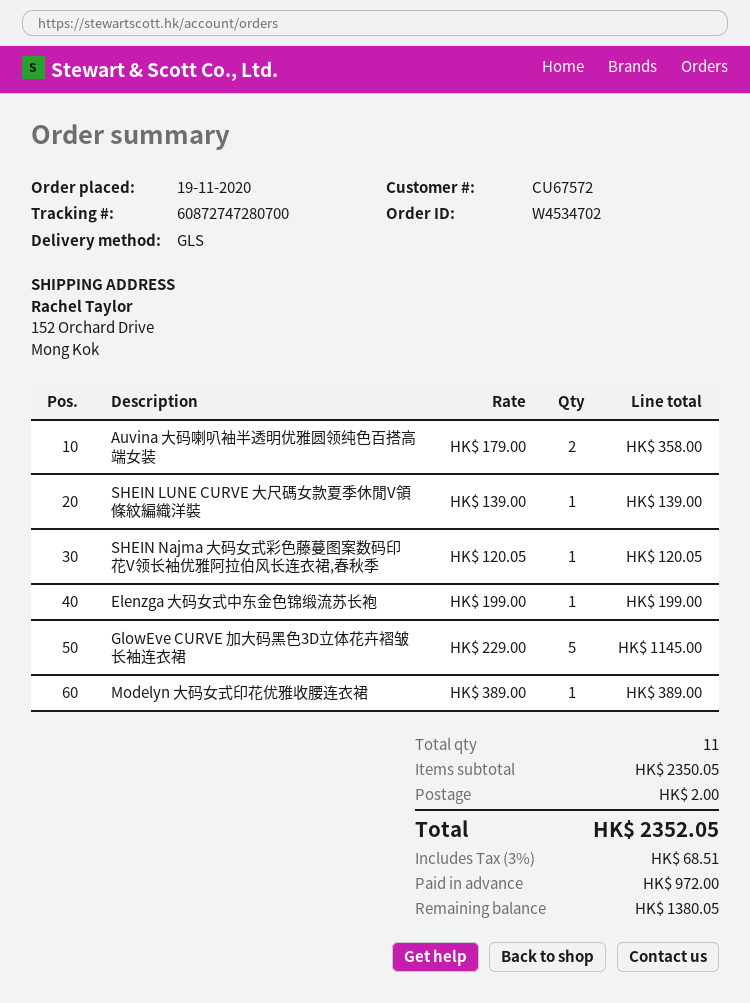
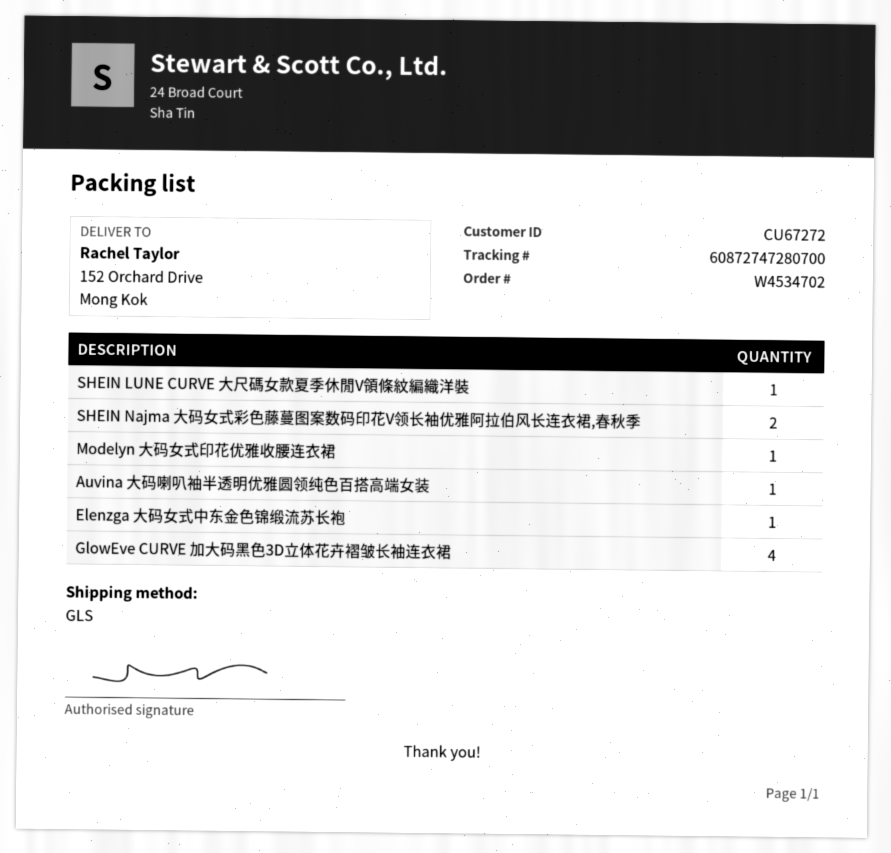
customer number: CU67572 -> CU67272
Auvina 大码喇叭袖半透明优雅圆领纯色百搭高端女装: 2 -> 1
SHEIN Najma 大码女式彩色藤蔓图案数码印花V领长袖优雅阿拉伯风长连衣裙,春秋季: 1 -> 2
GlowEve CURVE 加大码黑色3D立体花卉褶皱长袖连衣裙: 5 -> 4

